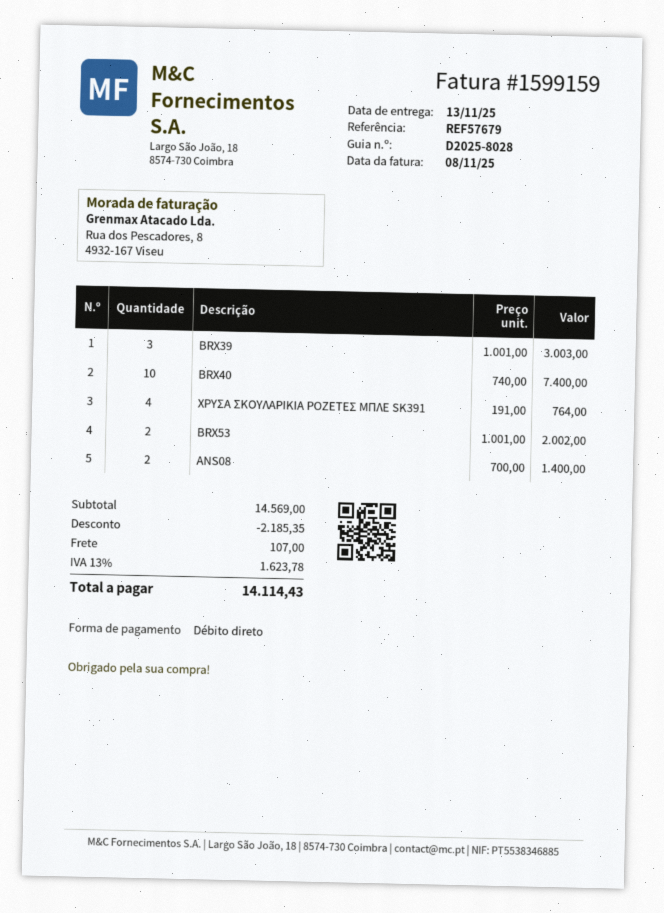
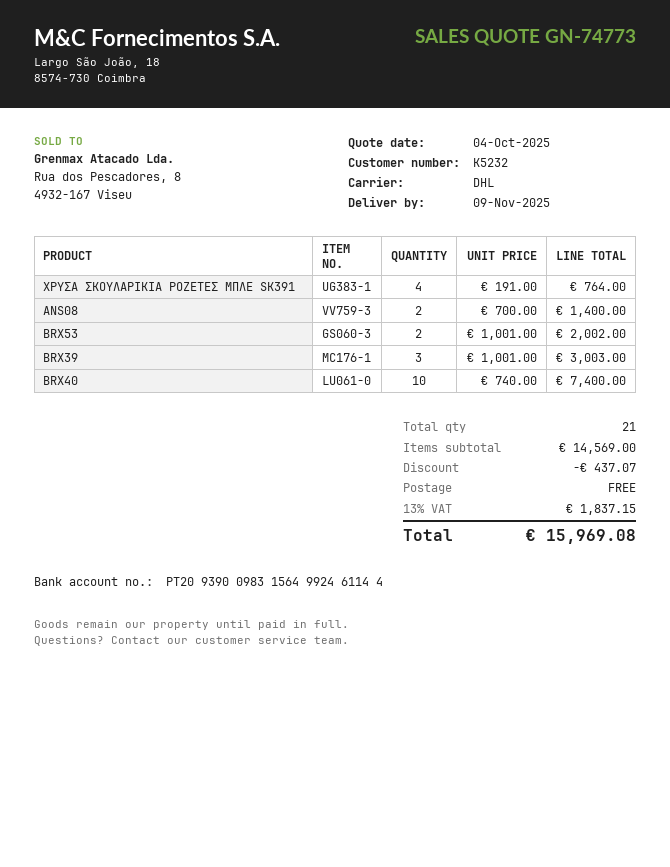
delivery date: 2025-11-13 -> 2025-11-09
discount: 2185.35 -> 437.07
shipping: 107.00 -> 0.00
tax: 13% = 1623.78 -> 13% = 1837.15
total: 14114.43 -> 15969.08

